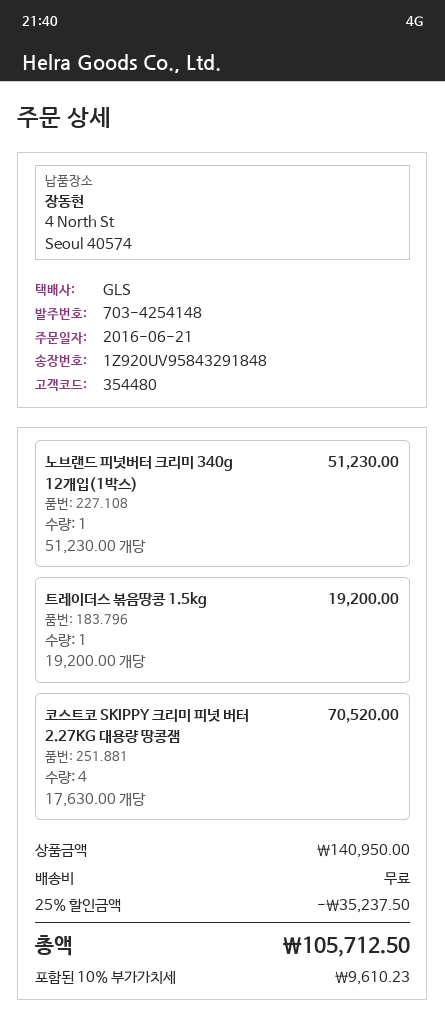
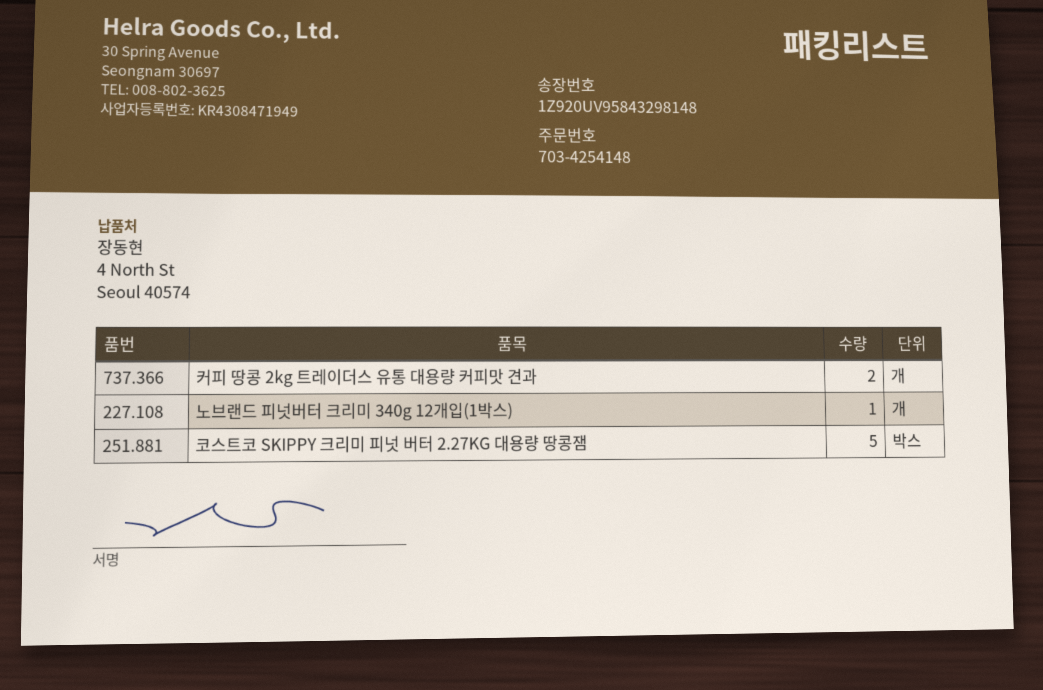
tracking number: 1Z920UV95843291848 -> 1Z920UV95843298148
트레이더스 볶음땅콩 1.5kg: 1 -> none
코스트코 SKIPPY 크리미 피넛 버터 2.27KG 대용량 땅콩잼: 4 -> 5
커피 땅콩 2kg 트레이더스 유통 대용량 커피맛 견과: none -> 2

